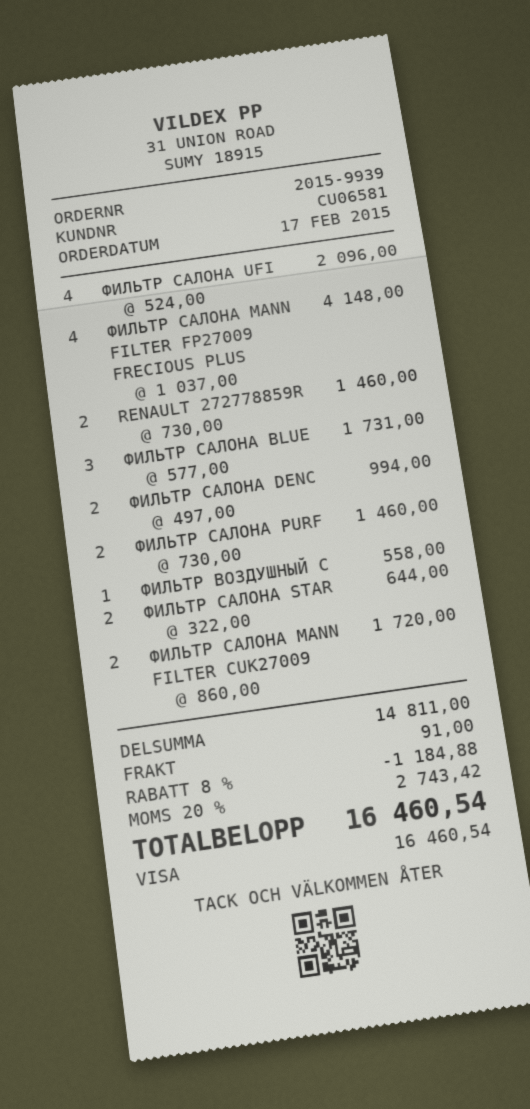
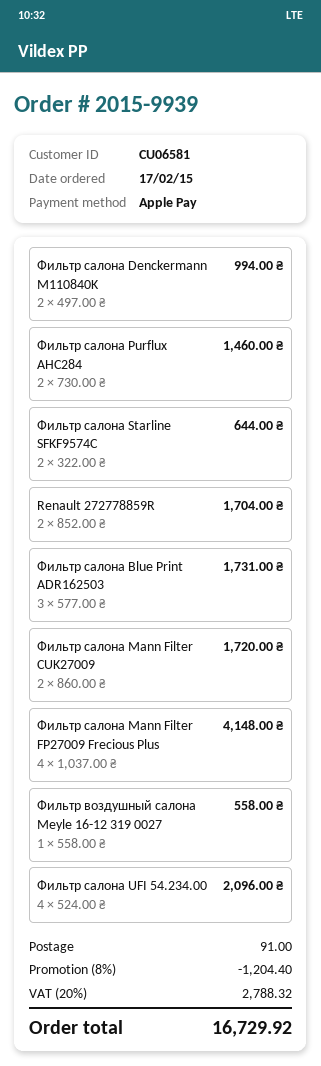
payment method: Visa -> Apple Pay
RENAULT 272778859R: 2 x 730.00 = 1460.00 -> 2 x 852.00 = 1704.00
discount: 8% = 1184.88 -> 8% = 1204.40
tax: 20% = 2743.42 -> 20% = 2788.32
total: 16460.54 -> 16729.92

